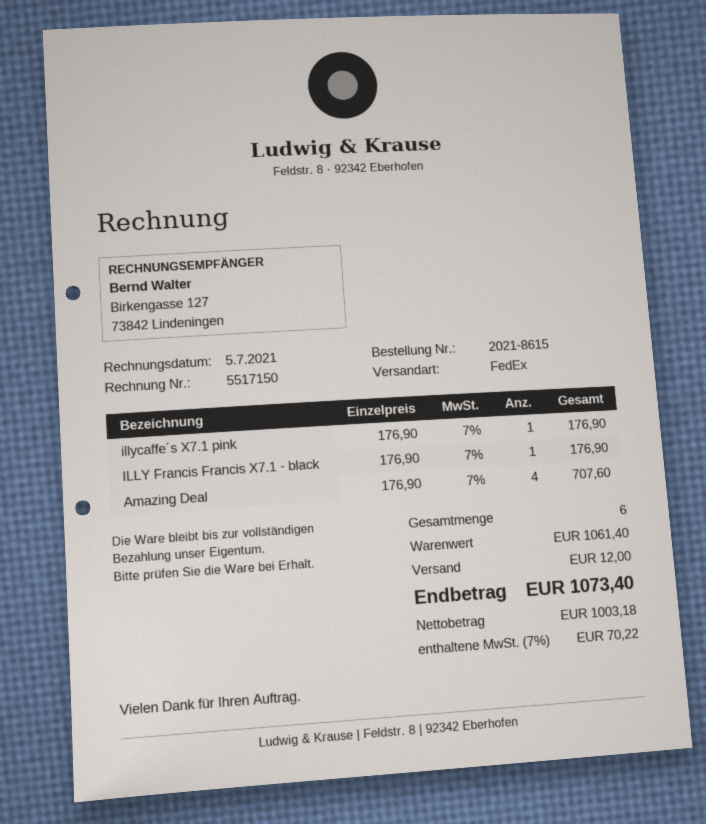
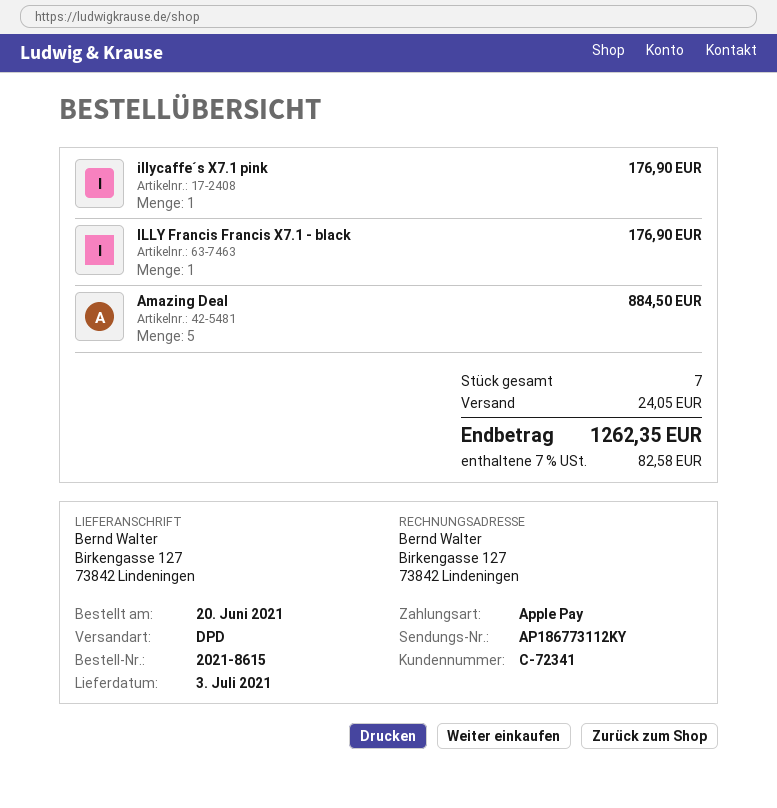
shipping method: FedEx -> DPD
Amazing Deal: 4 for 707.60 -> 5 for 884.50
total quantity: 6 -> 7
shipping: 12.00 -> 24.05
tax: 7% = 70.22 -> 7% = 82.58
total: 1073.40 -> 1262.35

